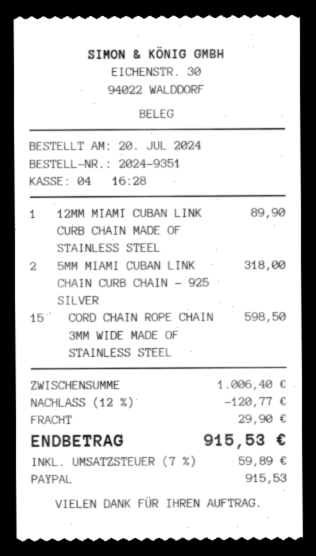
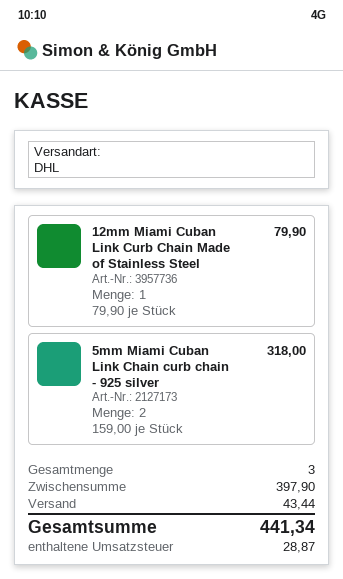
12MM MIAMI CUBAN LINK CURB CHAIN MADE OF STAINLESS STEEL: 1 for 89.90 -> 1 for 79.90
CORD CHAIN ROPE CHAIN 3MM WIDE MADE OF STAINLESS STEEL: 15 for 598.50 -> none
subtotal: 1006.40 -> 397.90
discount: 12% = 120.77 -> none
shipping: 29.90 -> 43.44
tax: 59.89 -> 28.87
total: 915.53 -> 441.34

